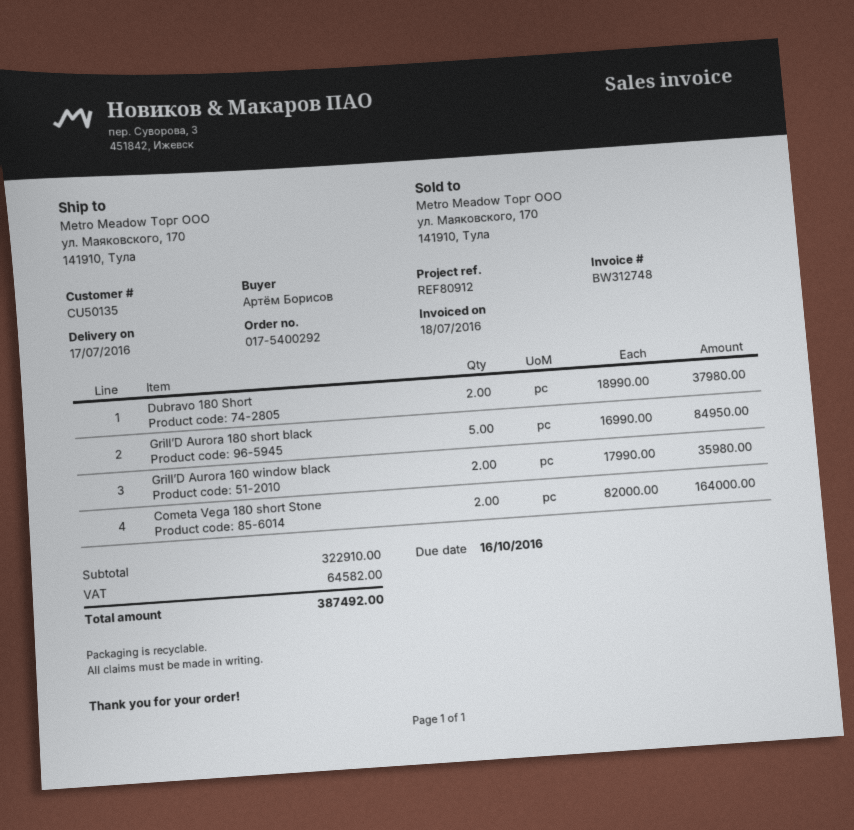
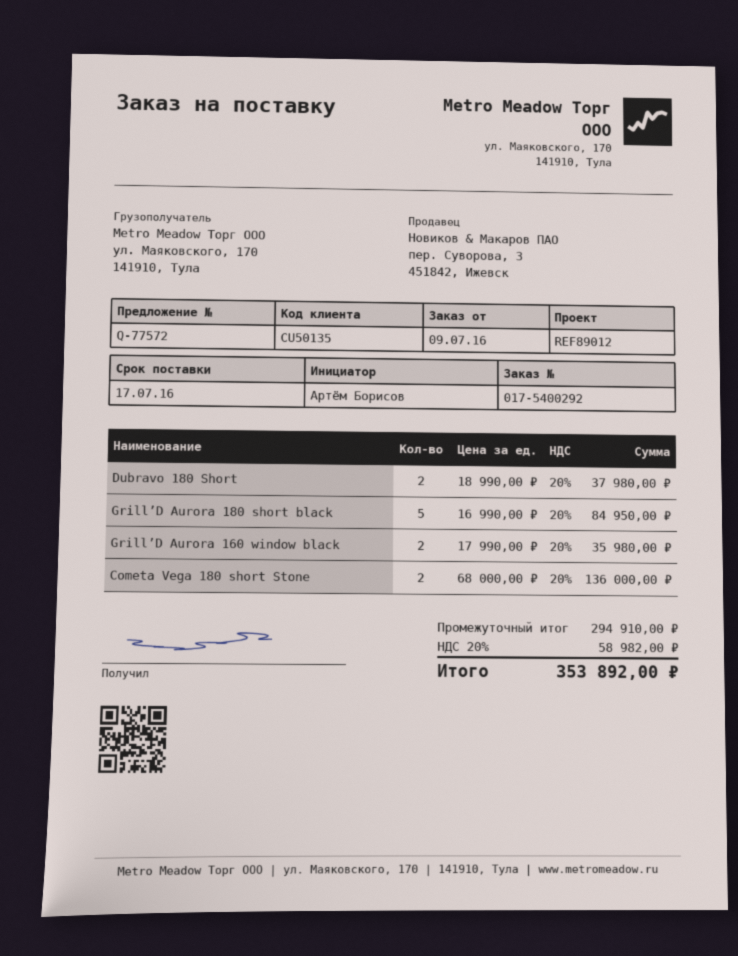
reference: REF80912 -> REF89012
Cometa Vega 180 short Stone: 2 x 82000.00 = 164000.00 -> 2 x 68000.00 = 136000.00
subtotal: 322910.00 -> 294910.00
tax: 64582.00 -> 58982.00
total: 387492.00 -> 353892.00

